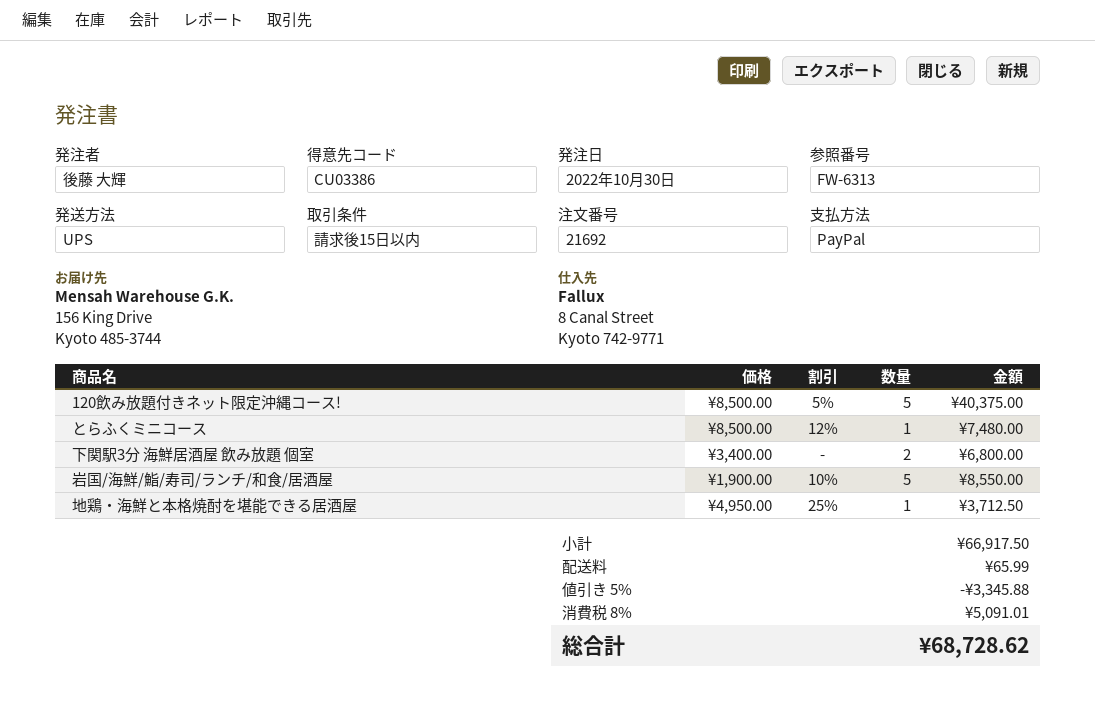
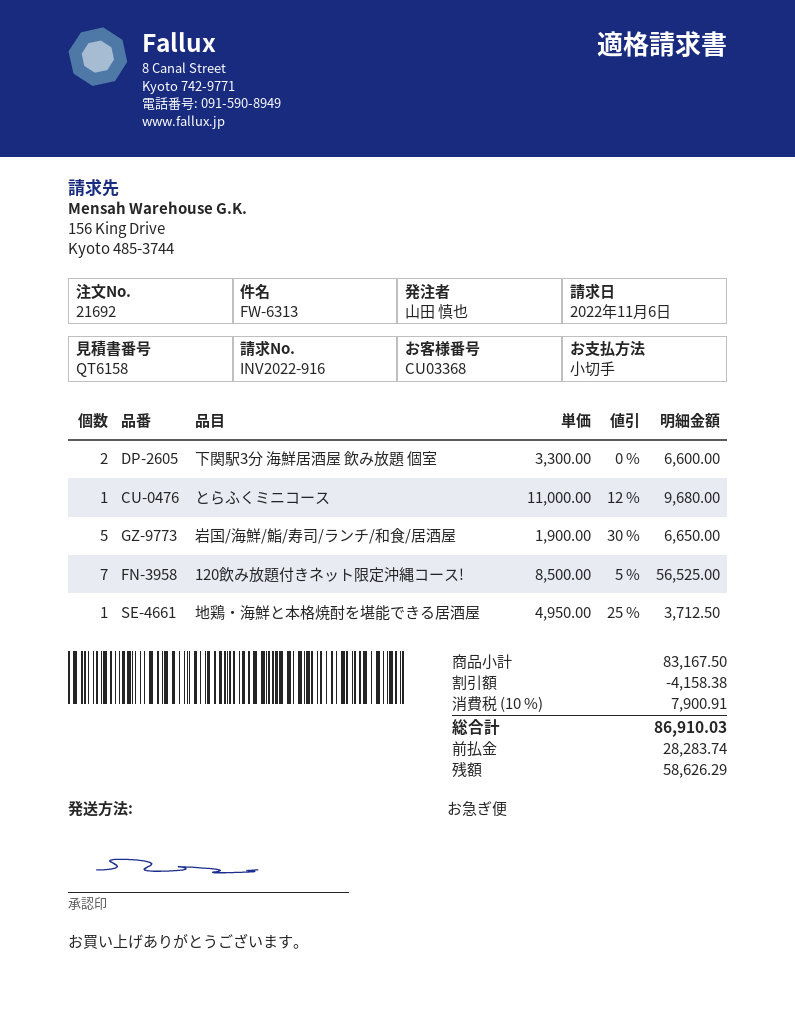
customer number: CU03386 -> CU03368
ordered by: 後藤 大輝 -> 山田 慎也
payment method: PayPal -> cheque
shipping method: UPS -> express
120飲み放題付きネット限定沖縄コース!: 5 x 8500.00 - 5% = 40375.00 -> 7 x 8500.00 - 5% = 56525.00
とらふくミニコース: 1 x 8500.00 - 12% = 7480.00 -> 1 x 11000.00 - 12% = 9680.00
下関駅3分 海鮮居酒屋 飲み放題 個室: 2 x 3400.00 = 6800.00 -> 2 x 3300.00 = 6600.00
岩国/海鮮/鮨/寿司/ランチ/和食/居酒屋: 5 x 1900.00 - 10% = 8550.00 -> 5 x 1900.00 - 30% = 6650.00
subtotal: 66917.50 -> 83167.50
discount: 3345.88 -> 4158.38
shipping: 65.99 -> none
tax: 8% = 5091.01 -> 10% = 7900.91
total: 68728.62 -> 86910.03

